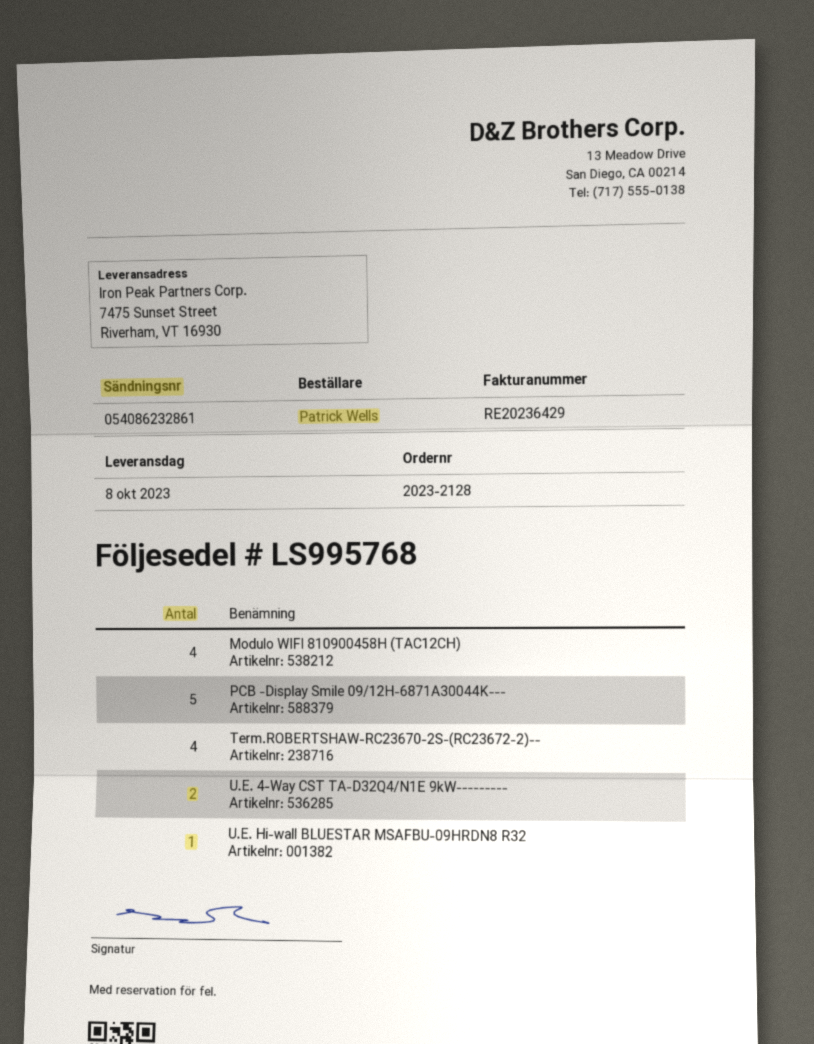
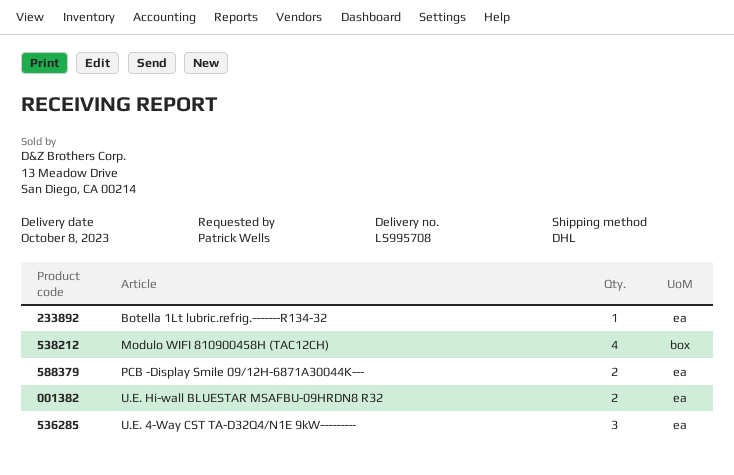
delivery note number: LS995768 -> LS995708
PCB -Display Smile 09/12H-6871A30044K---: 5 -> 2
Term.ROBERTSHAW-RC23670-2S-(RC23672-2)--: 4 -> none
U.E. 4-Way CST TA-D32Q4/N1E 9kW---------: 2 -> 3
U.E. Hi-wall BLUESTAR MSAFBU-09HRDN8 R32: 1 -> 2
Botella 1Lt lubric.refrig.-------R134-32: none -> 1

